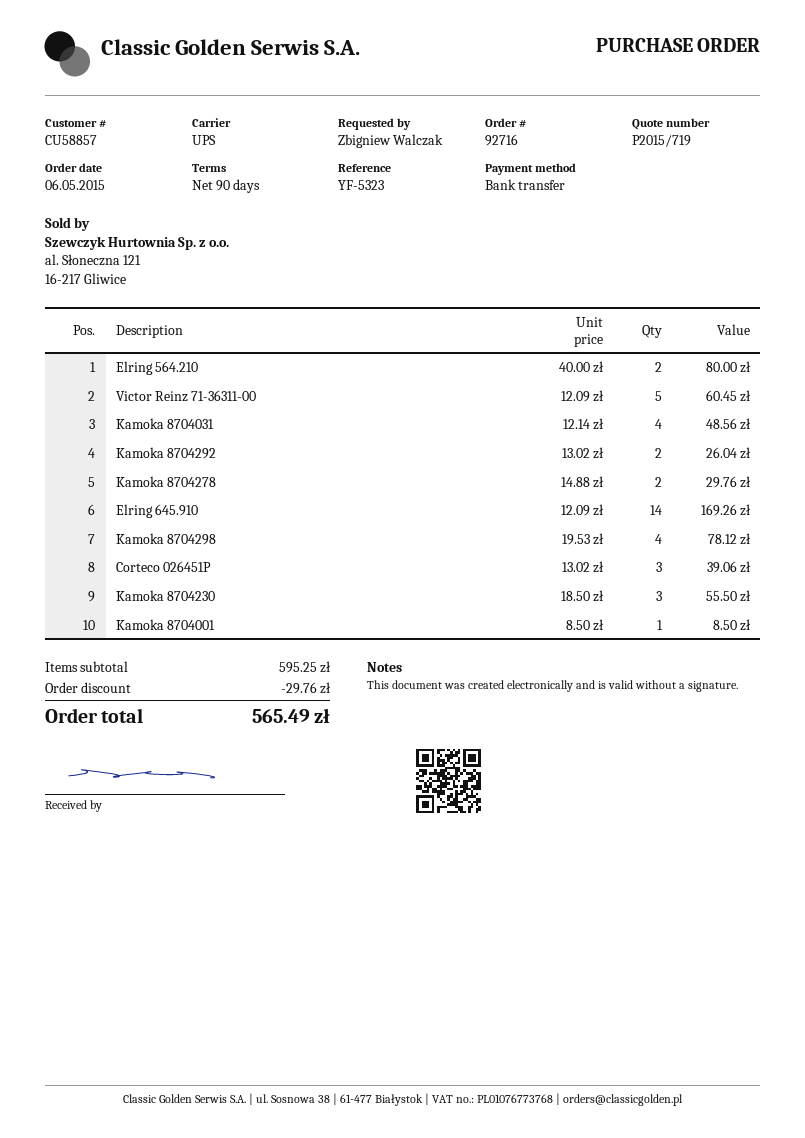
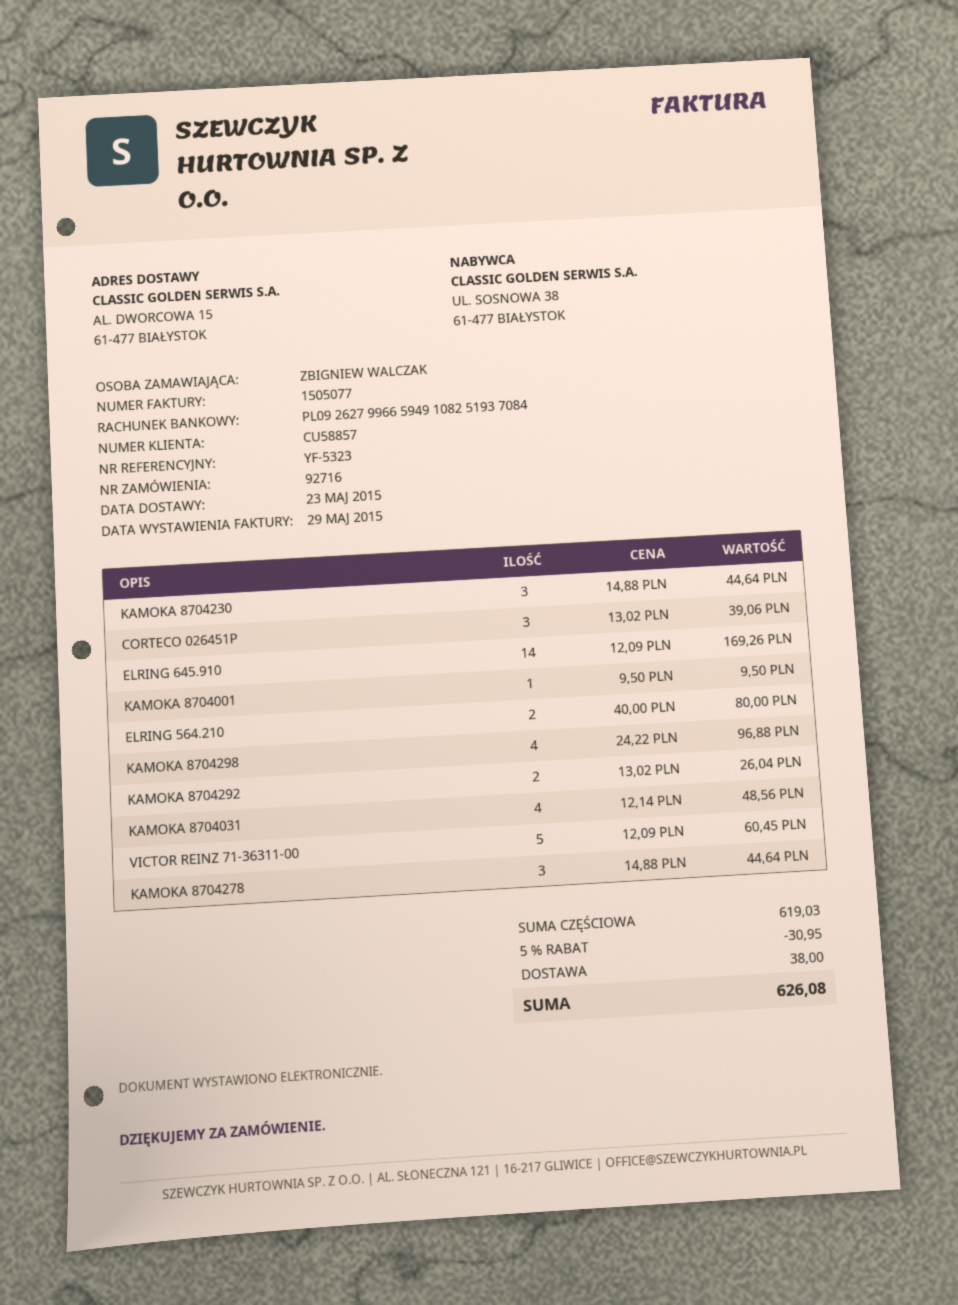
Kamoka 8704278: 2 x 14.88 = 29.76 -> 3 x 14.88 = 44.64
Kamoka 8704298: 4 x 19.53 = 78.12 -> 4 x 24.22 = 96.88
Kamoka 8704230: 3 x 18.50 = 55.50 -> 3 x 14.88 = 44.64
Kamoka 8704001: 1 x 8.50 = 8.50 -> 1 x 9.50 = 9.50
subtotal: 595.25 -> 619.03
discount: 29.76 -> 30.95
shipping: none -> 38.00
total: 565.49 -> 626.08

